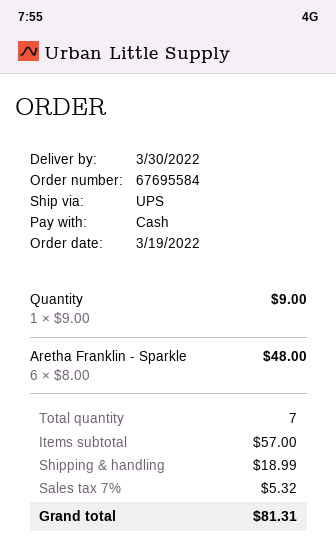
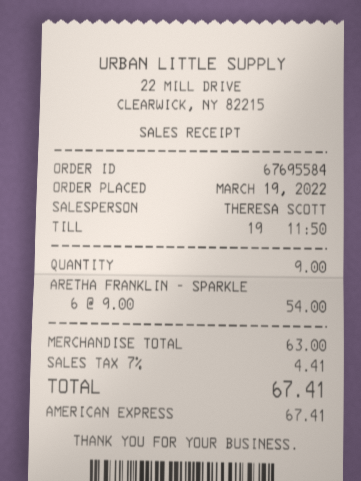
payment method: cash -> American Express
Aretha Franklin - Sparkle: 6 x 8.00 = 48.00 -> 6 x 9.00 = 54.00
subtotal: 57.00 -> 63.00
shipping: 18.99 -> none
tax: 7% = 5.32 -> 7% = 4.41
total: 81.31 -> 67.41

